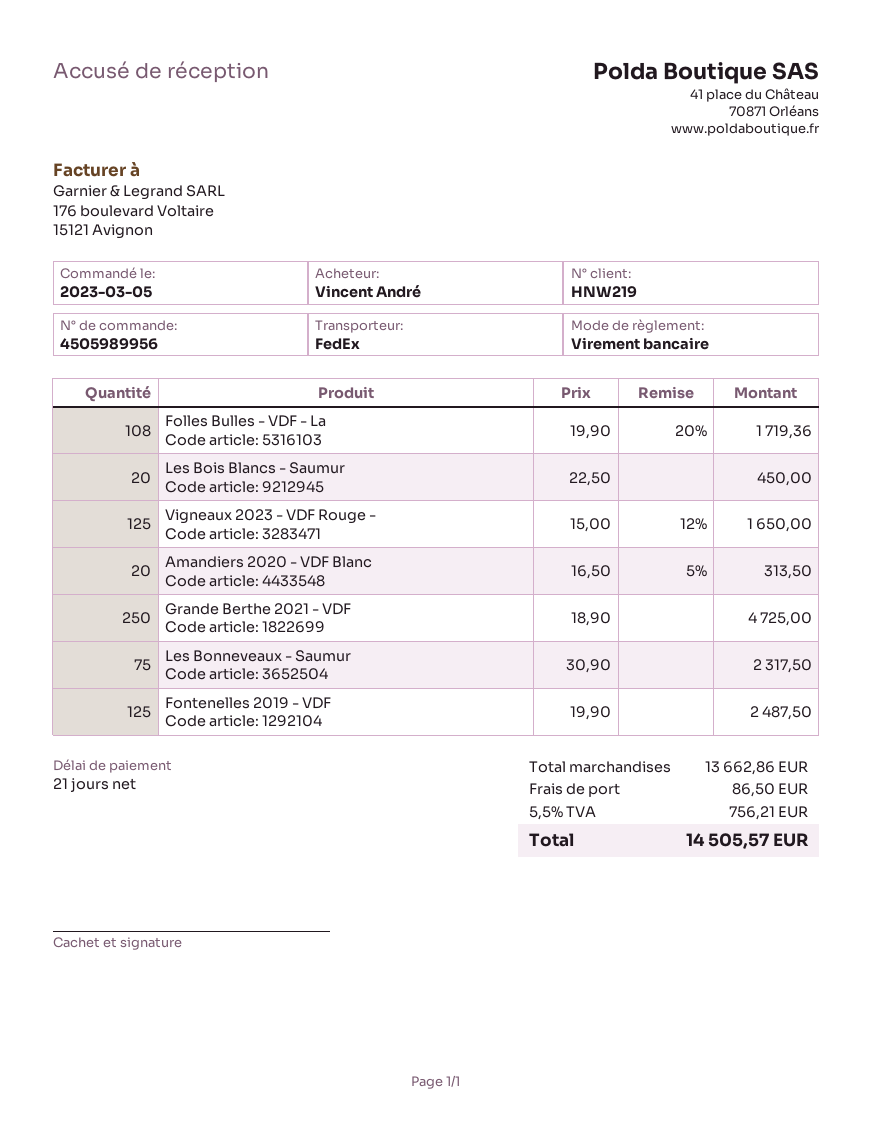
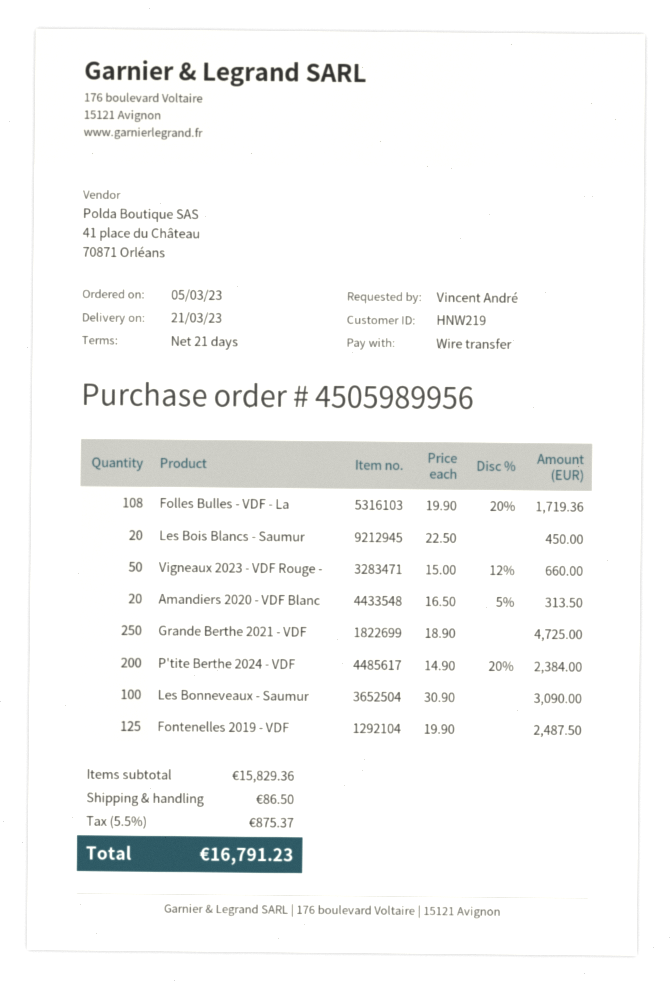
Vigneaux 2023 - VDF Rouge -: 125 x 15.00 - 12% = 1650.00 -> 50 x 15.00 - 12% = 660.00
Les Bonneveaux - Saumur: 75 x 30.90 = 2317.50 -> 100 x 30.90 = 3090.00
P'tite Berthe 2024 - VDF: none -> 200 x 14.90 - 20% = 2384.00
subtotal: 13662.86 -> 15829.36
tax: 5.5% = 756.21 -> 5.5% = 875.37
total: 14505.57 -> 16791.23

